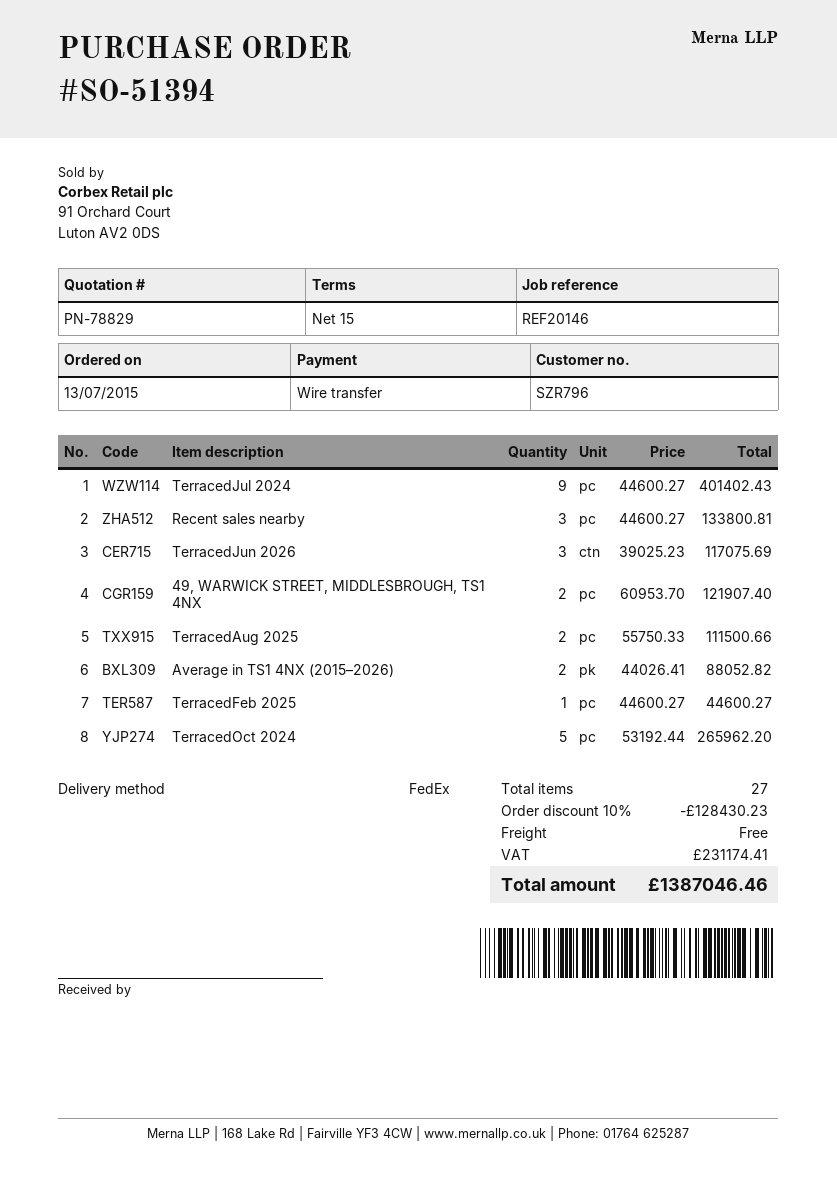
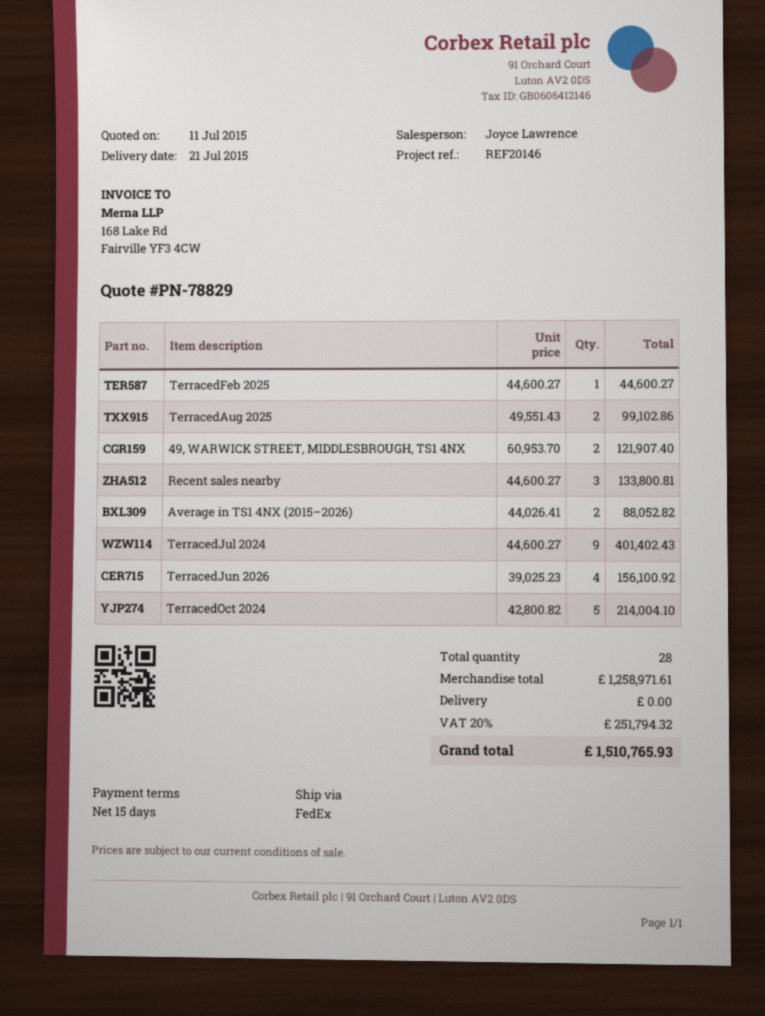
TerracedJun 2026: 3 x 39025.23 = 117075.69 -> 4 x 39025.23 = 156100.92
TerracedAug 2025: 2 x 55750.33 = 111500.66 -> 2 x 49551.43 = 99102.86
TerracedOct 2024: 5 x 53192.44 = 265962.20 -> 5 x 42800.82 = 214004.10
total quantity: 27 -> 28
discount: 10% = 128430.23 -> none
tax: 231174.41 -> 251794.32
total: 1387046.46 -> 1510765.93

